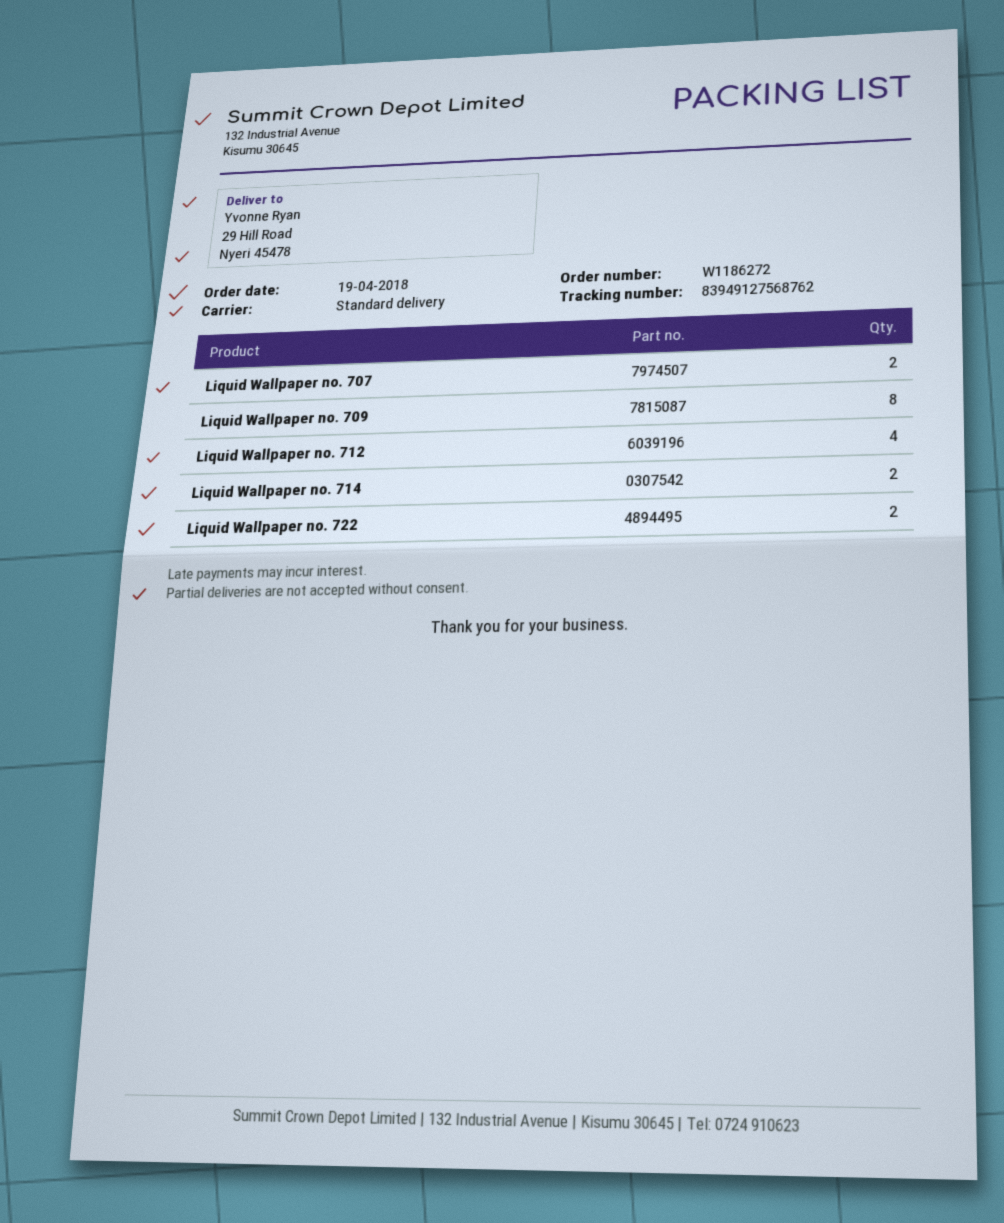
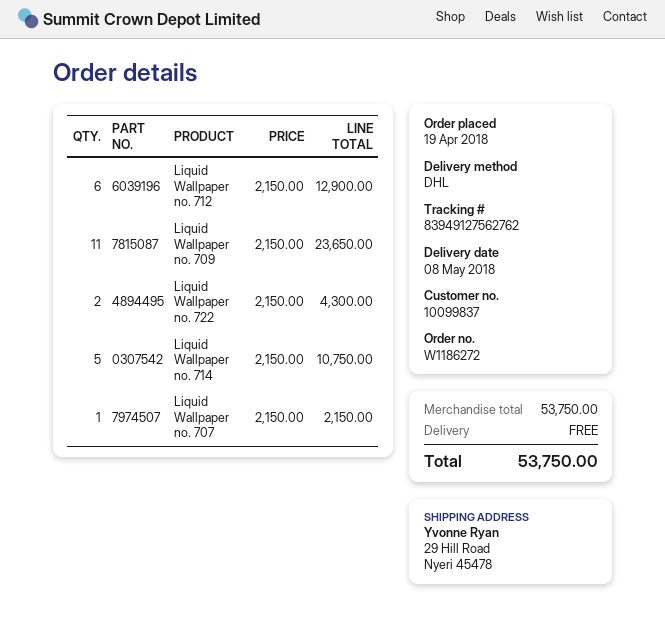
shipping method: standard -> DHL
tracking number: 83949127568762 -> 83949127562762
Liquid Wallpaper no. 707: 2 -> 1
Liquid Wallpaper no. 709: 8 -> 11
Liquid Wallpaper no. 712: 4 -> 6
Liquid Wallpaper no. 714: 2 -> 5

